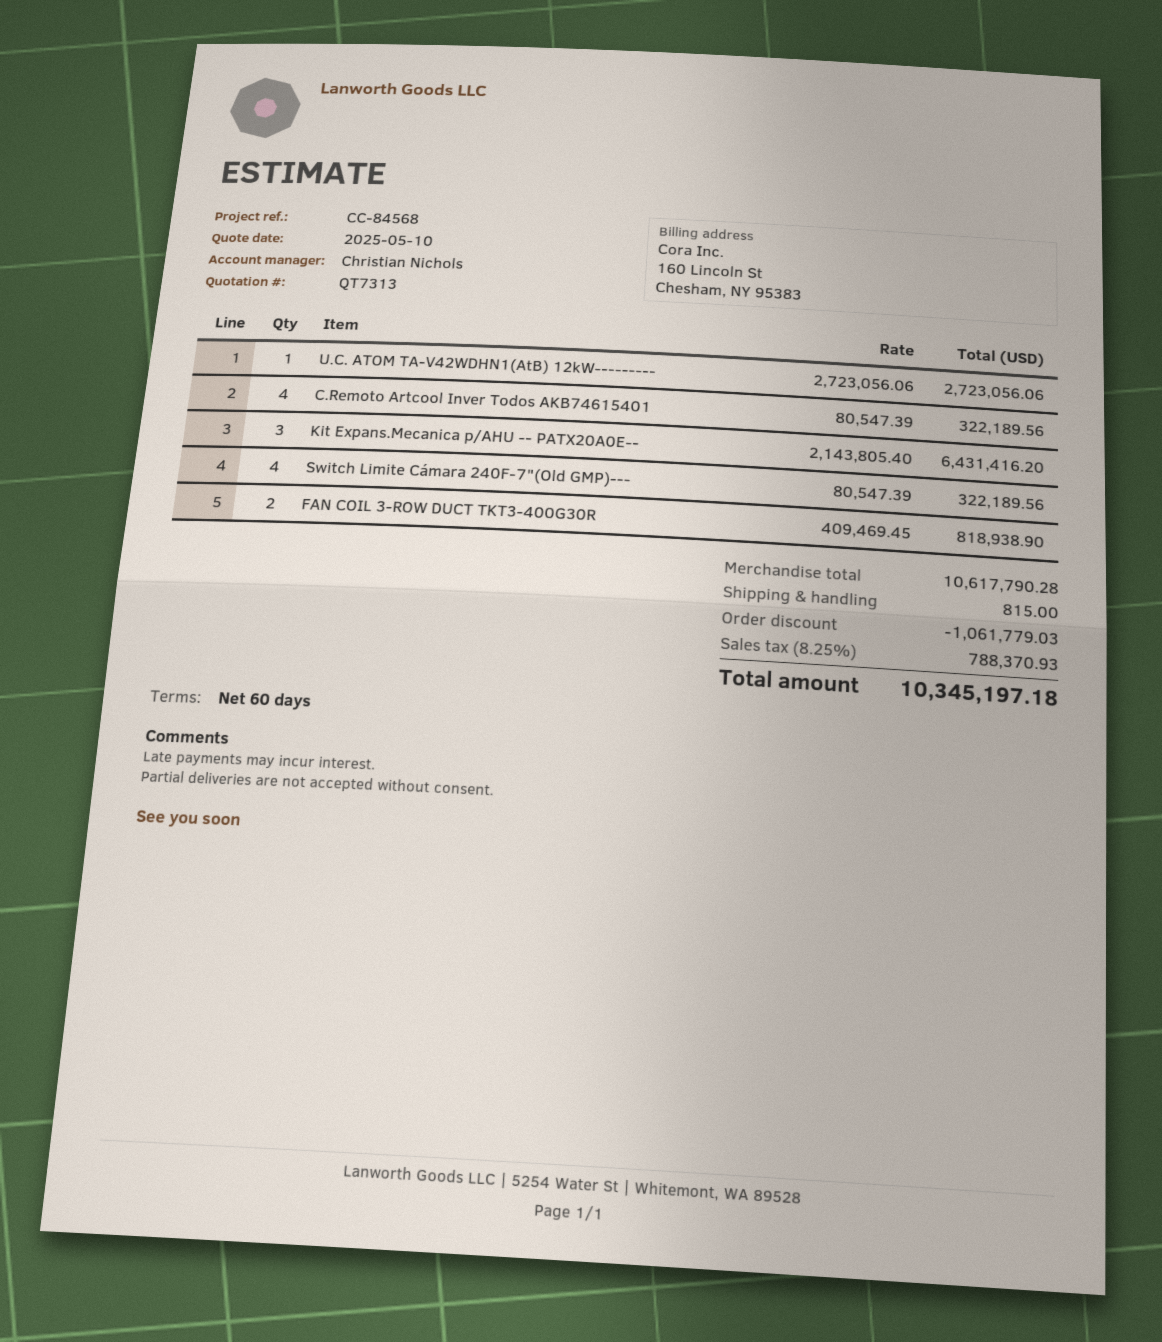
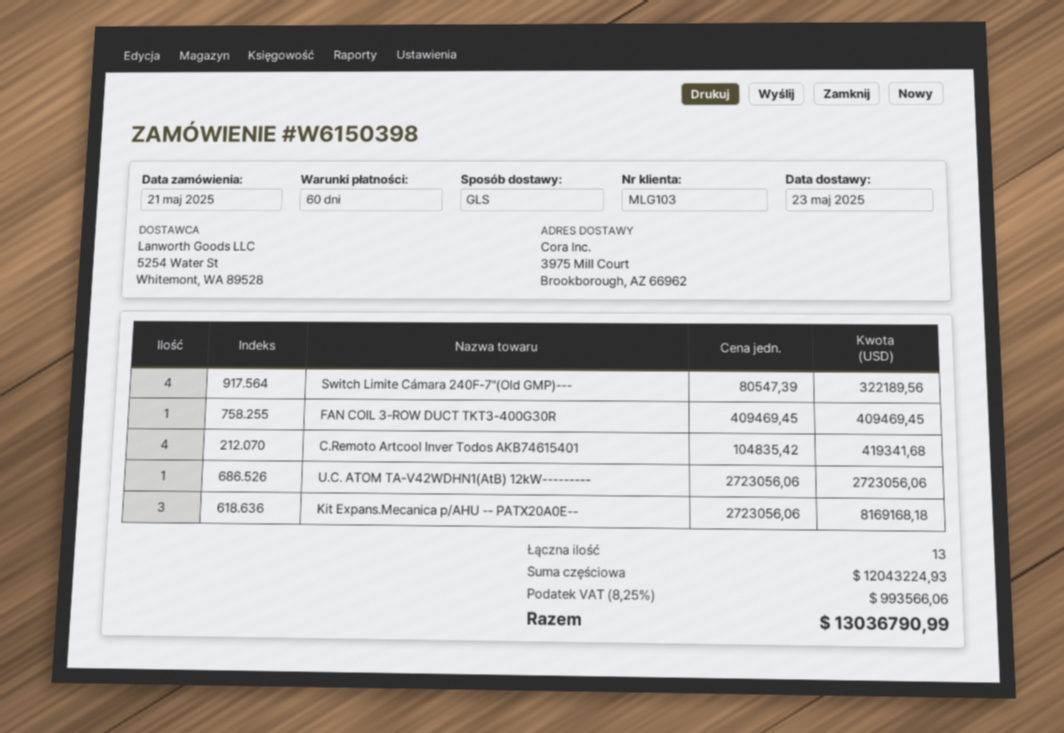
C.Remoto Artcool Inver Todos AKB74615401: 4 x 80547.39 = 322189.56 -> 4 x 104835.42 = 419341.68
Kit Expans.Mecanica p/AHU -- PATX20A0E--: 3 x 2143805.40 = 6431416.20 -> 3 x 2723056.06 = 8169168.18
FAN COIL 3-ROW DUCT TKT3-400G30R: 2 x 409469.45 = 818938.90 -> 1 x 409469.45 = 409469.45
subtotal: 10617790.28 -> 12043224.93
discount: 1061779.03 -> none
shipping: 815.00 -> none
tax: 8.25% = 788370.93 -> 8.25% = 993566.06
total: 10345197.18 -> 13036790.99

